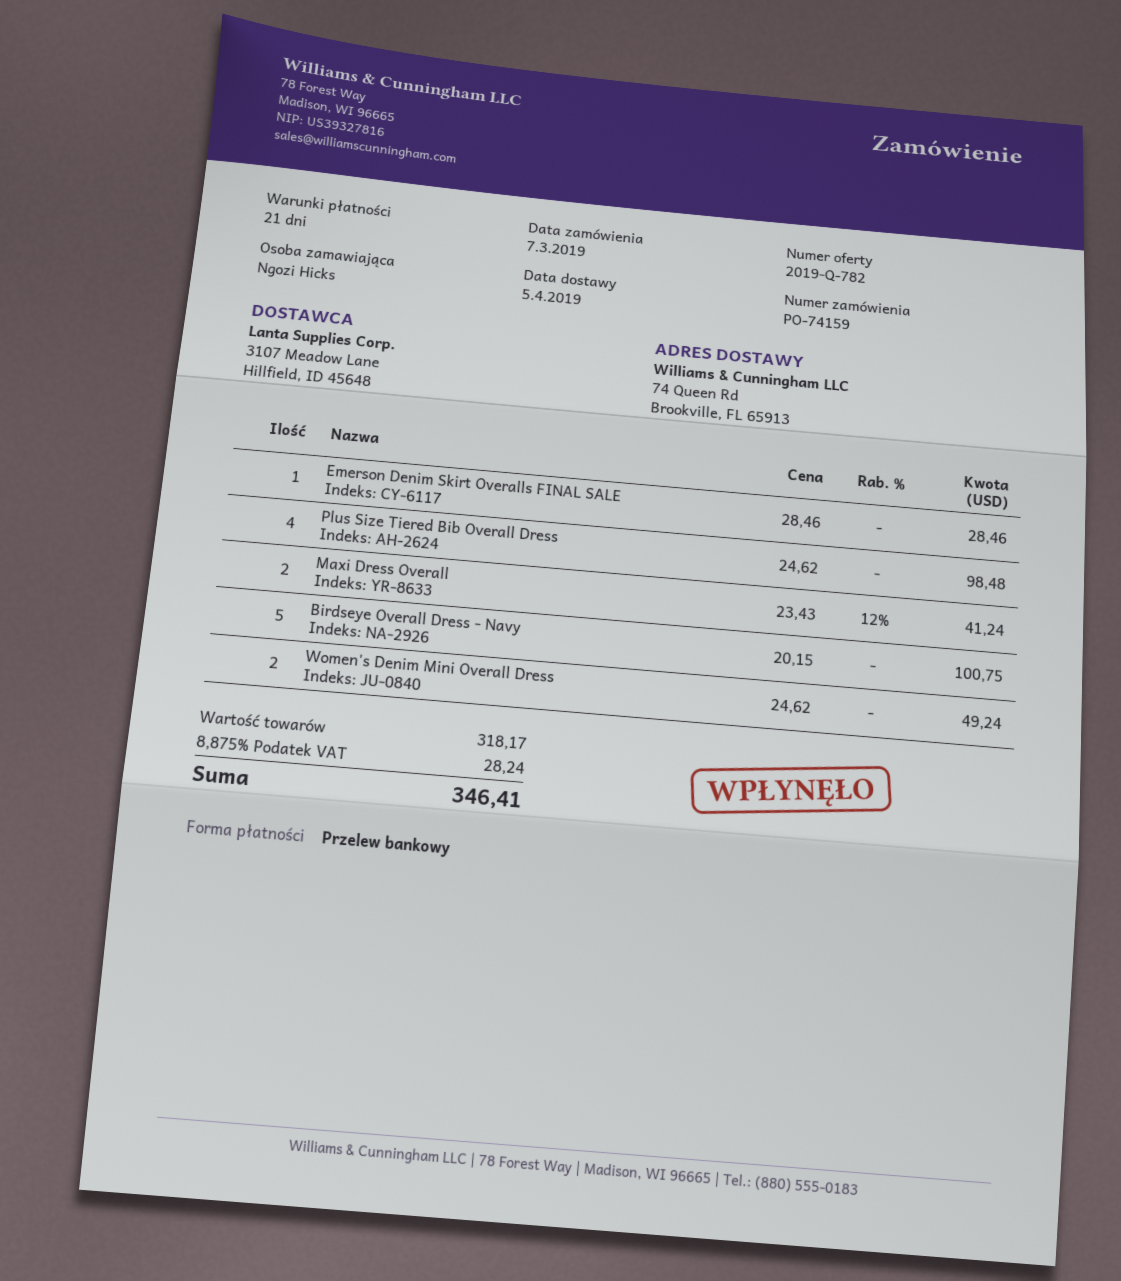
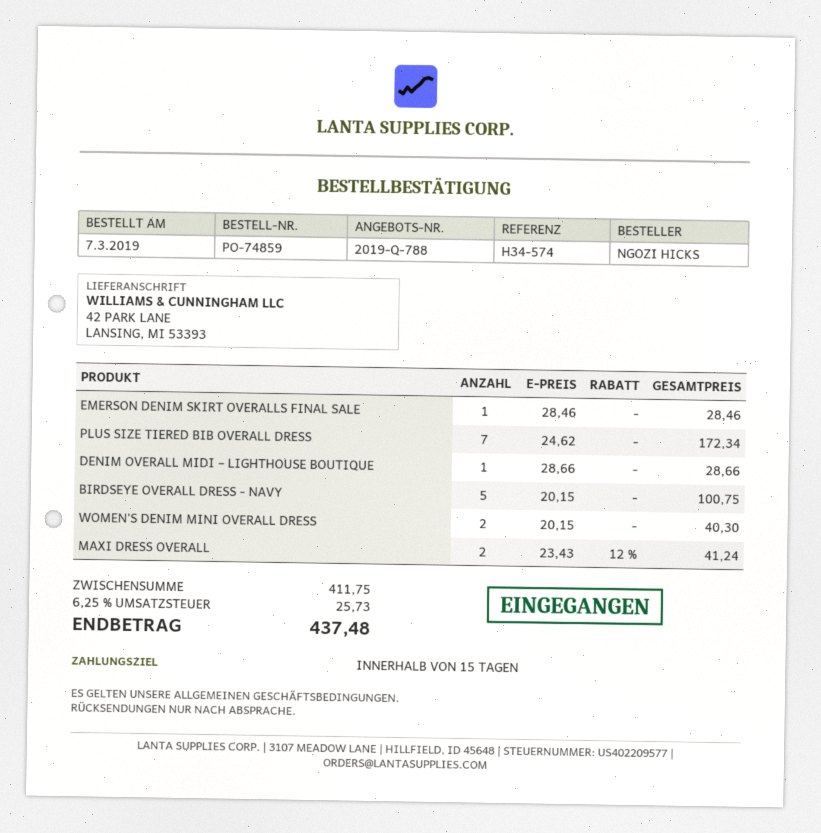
quote number: 2019-Q-782 -> 2019-Q-788
order number: PO-74159 -> PO-74859
payment terms: 21 days -> 15 days
ship to: 74 Queen Rd, Brookville, FL 65913 -> 42 PARK LANE, LANSING, MI 53393
Plus Size Tiered Bib Overall Dress: 4 x 24.62 = 98.48 -> 7 x 24.62 = 172.34
Women's Denim Mini Overall Dress: 2 x 24.62 = 49.24 -> 2 x 20.15 = 40.30
DENIM OVERALL MIDI – LIGHTHOUSE BOUTIQUE: none -> 1 x 28.66 = 28.66
subtotal: 318.17 -> 411.75
tax: 8.875% = 28.24 -> 6.25% = 25.73
total: 346.41 -> 437.48

